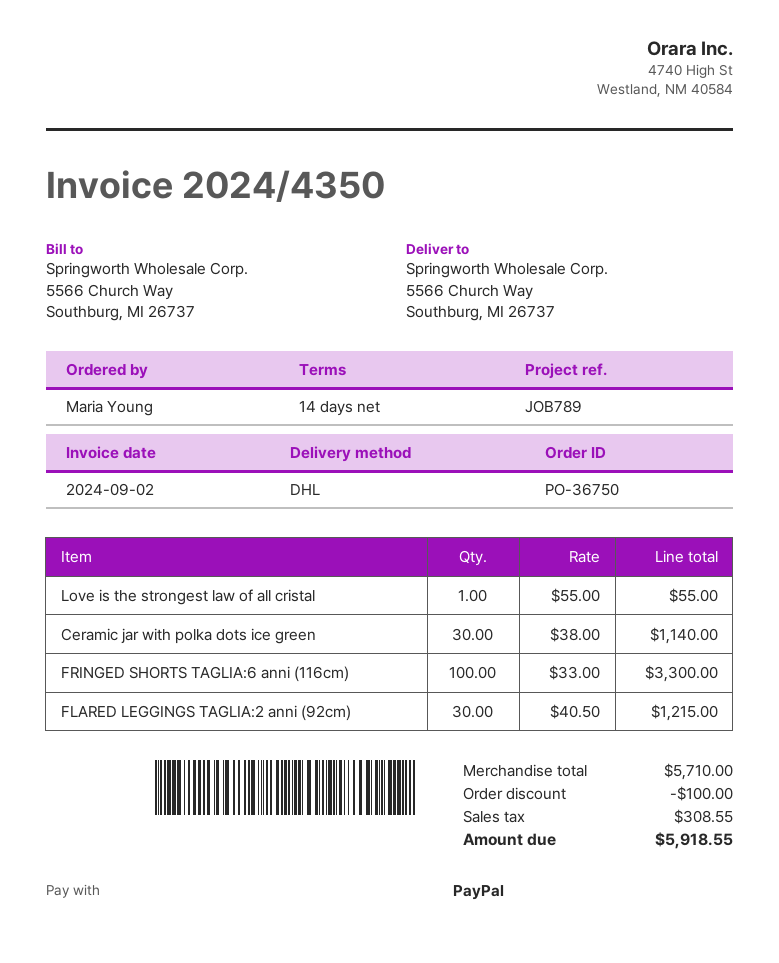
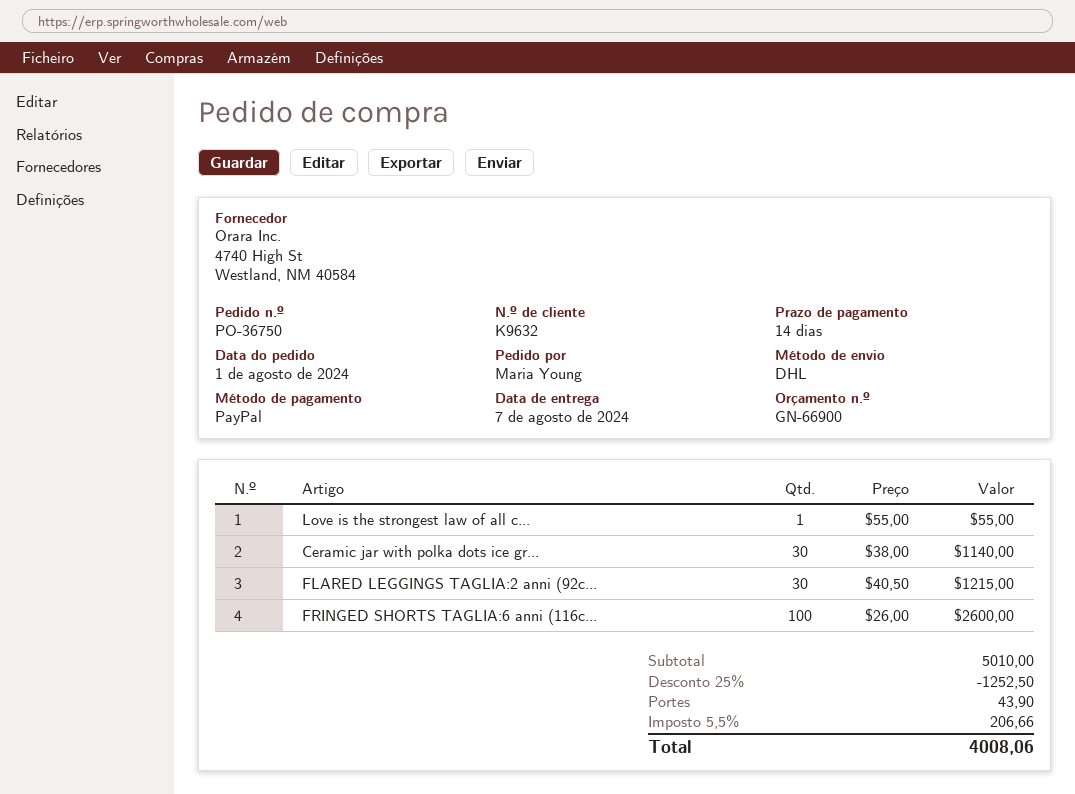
FRINGED SHORTS TAGLIA:6 anni (116cm): 100 x 33.00 = 3300.00 -> 100 x 26.00 = 2600.00
subtotal: 5710.00 -> 5010.00
discount: 100.00 -> 1252.50
shipping: none -> 43.90
tax: 308.55 -> 206.66
total: 5918.55 -> 4008.06

